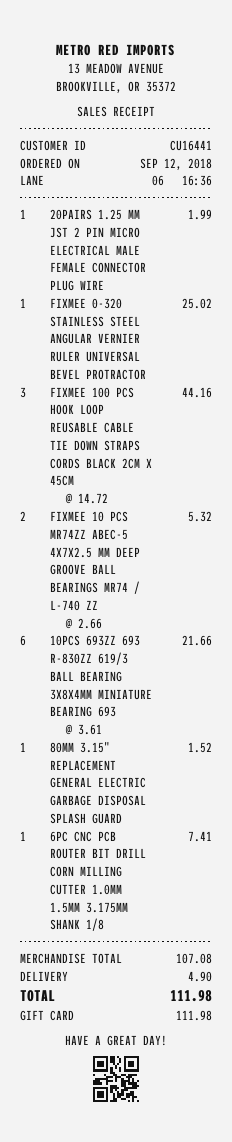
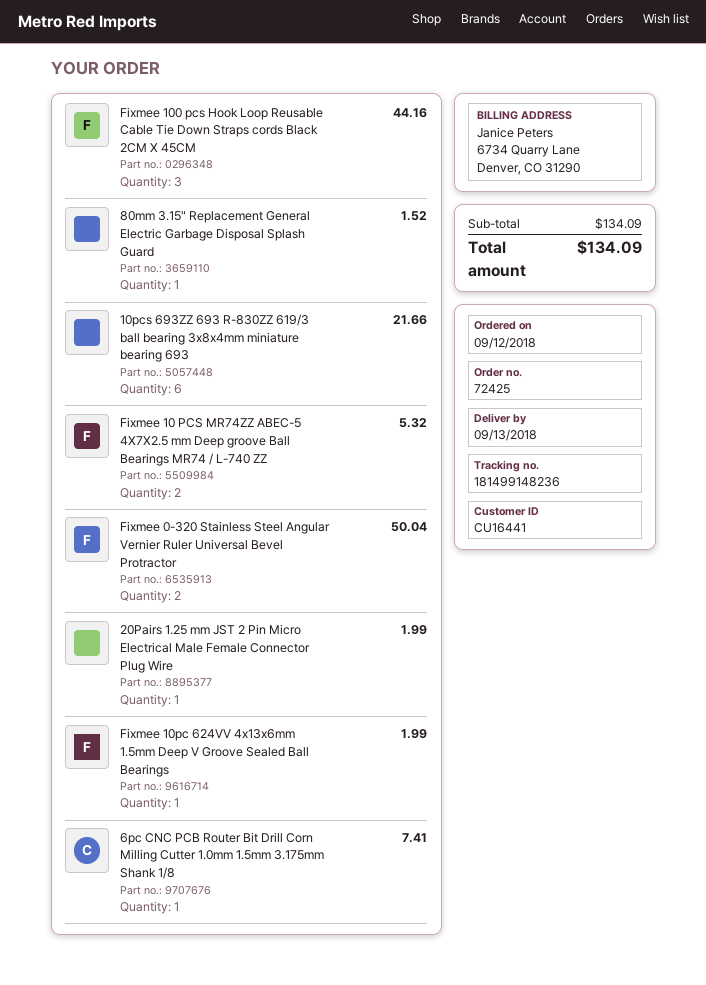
FIXMEE 0-320 STAINLESS STEEL ANGULAR VERNIER RULER UNIVERSAL BEVEL PROTRACTOR: 1 for 25.02 -> 2 for 50.04
Fixmee 10pc 624VV 4x13x6mm 1.5mm Deep V Groove Sealed Ball Bearings: none -> 1 for 1.99
subtotal: 107.08 -> 134.09
shipping: 4.90 -> none
total: 111.98 -> 134.09

